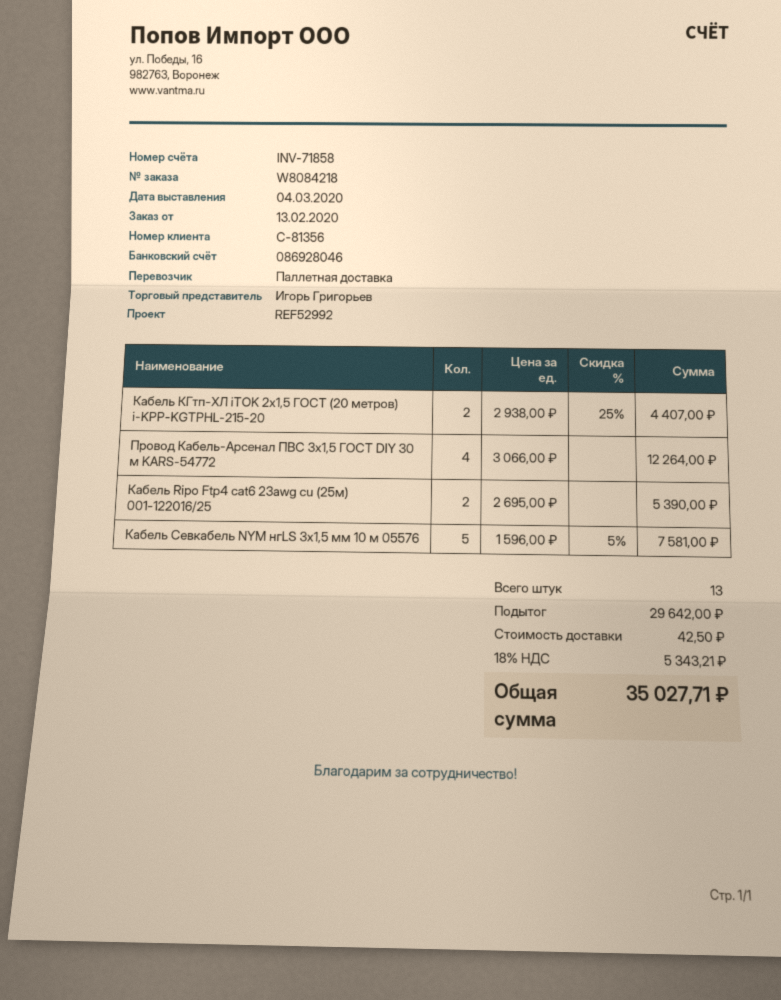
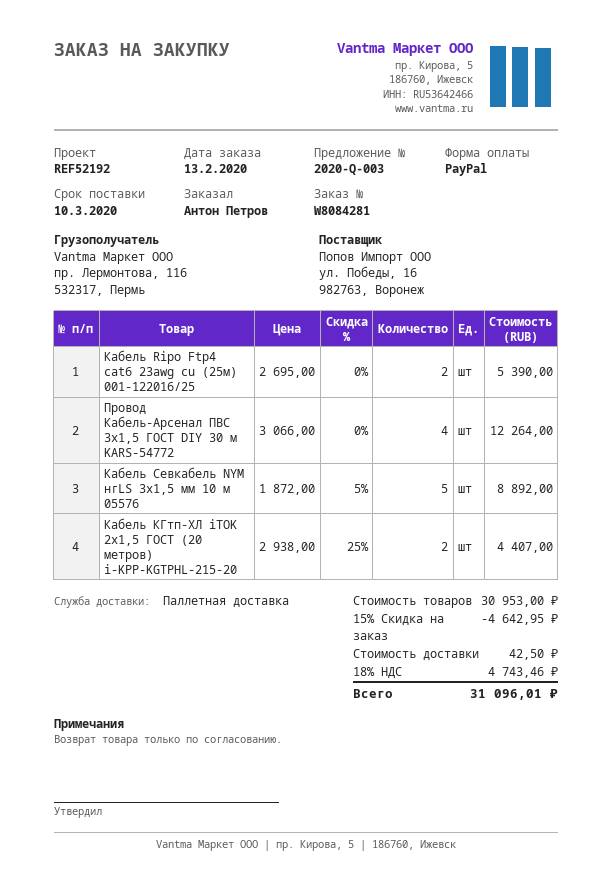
order number: W8084218 -> W8084281
reference: REF52992 -> REF52192
Кабель Севкабель NYM нгLS 3х1,5 мм 10 м 05576: 5 x 1596.00 - 5% = 7581.00 -> 5 x 1872.00 - 5% = 8892.00
subtotal: 29642.00 -> 30953.00
discount: none -> 15% = 4642.95
tax: 18% = 5343.21 -> 18% = 4743.46
total: 35027.71 -> 31096.01

